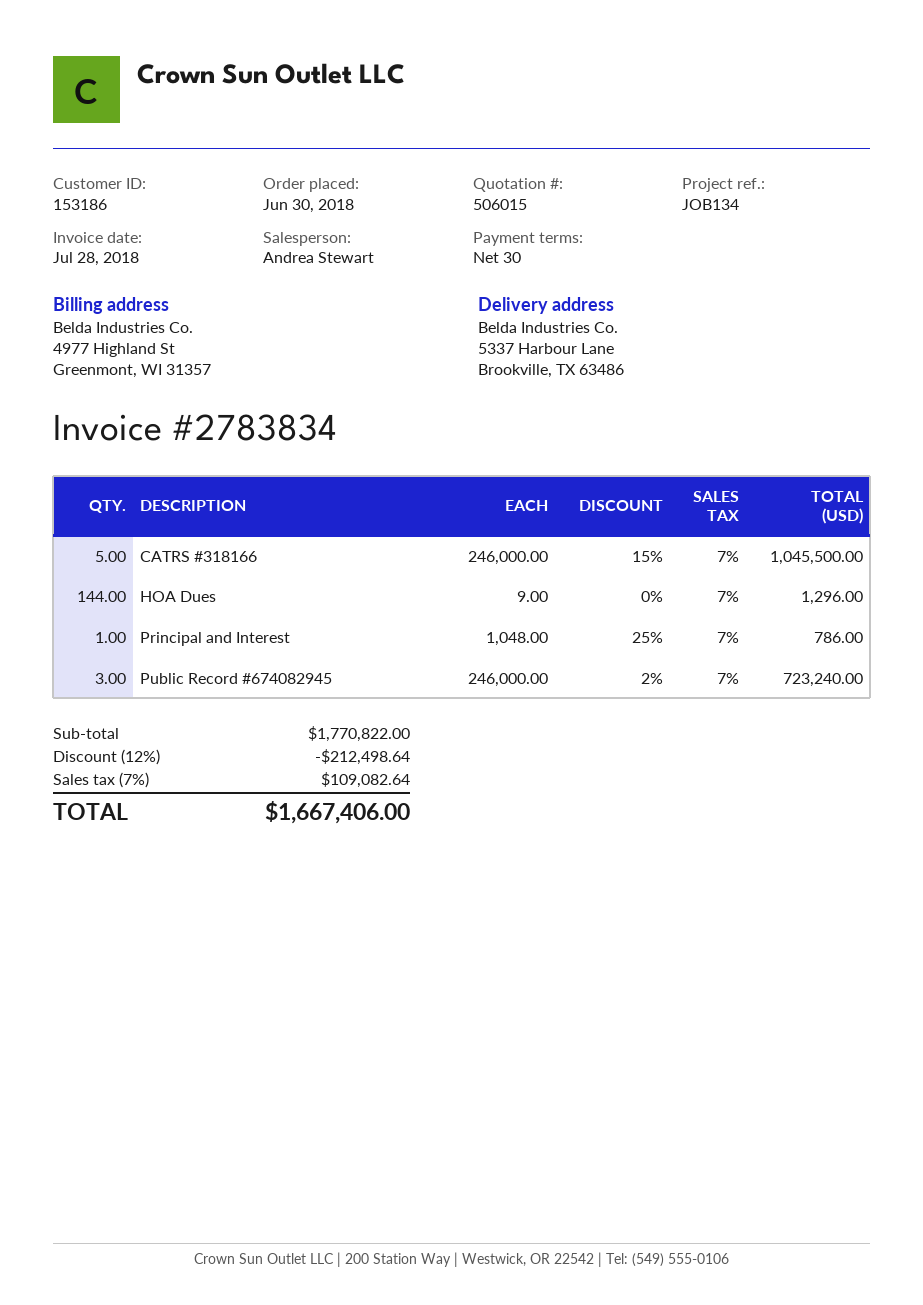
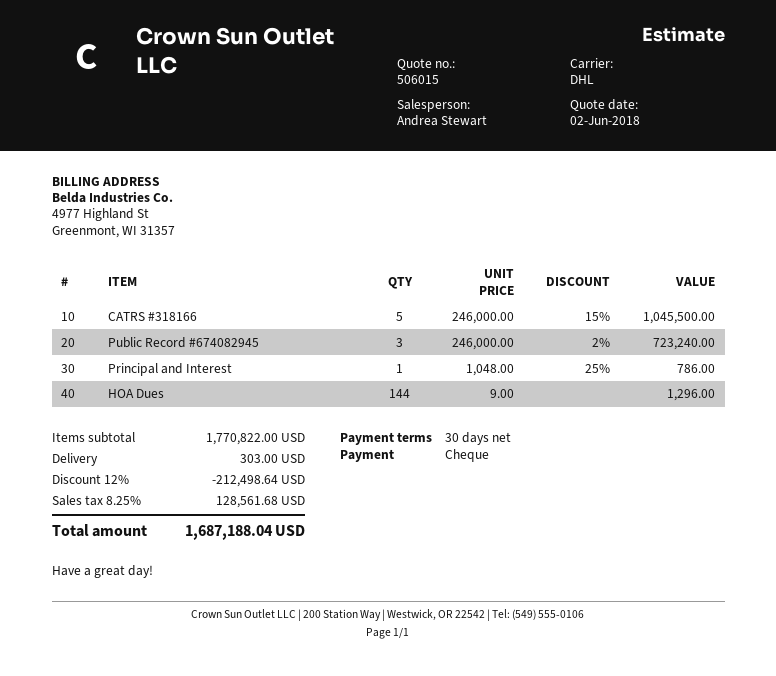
shipping: none -> 303.00
tax: 7% = 109082.64 -> 8.25% = 128561.68
total: 1667406.00 -> 1687188.04

